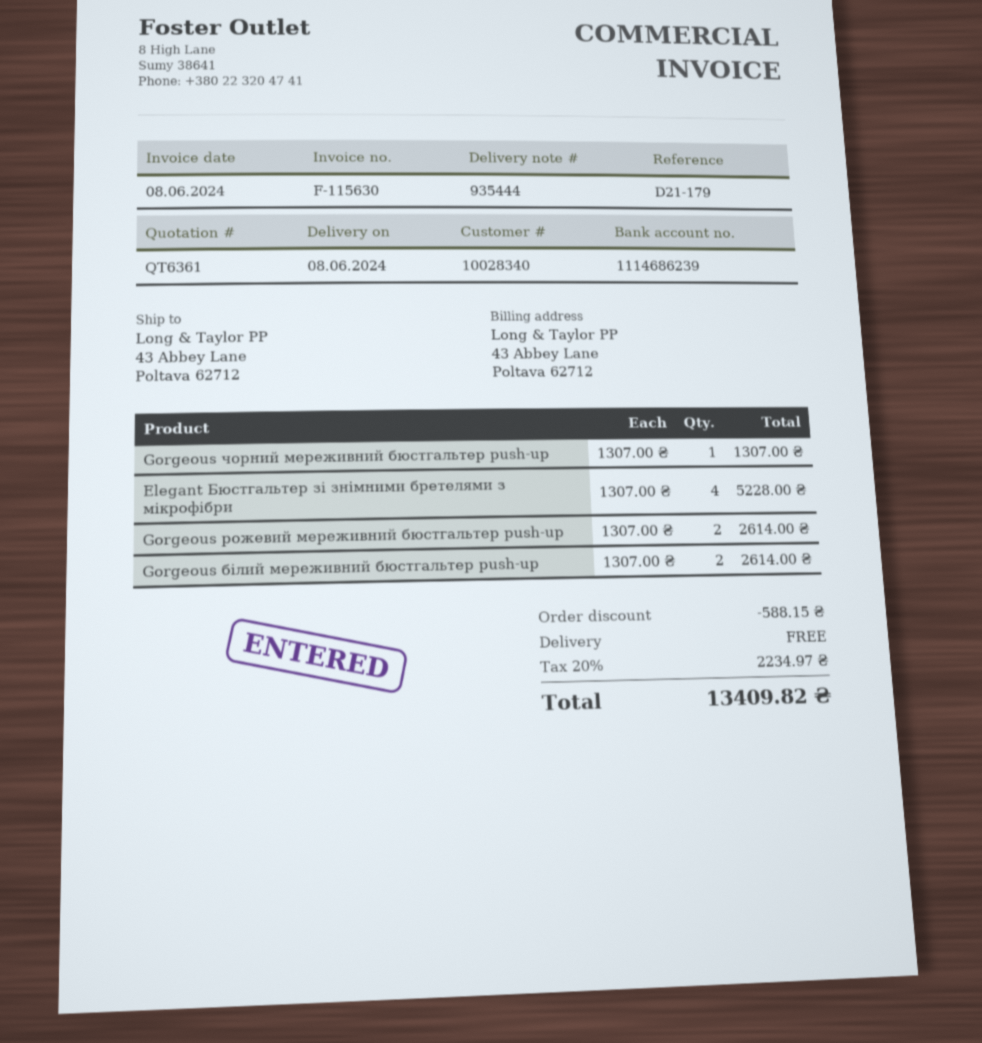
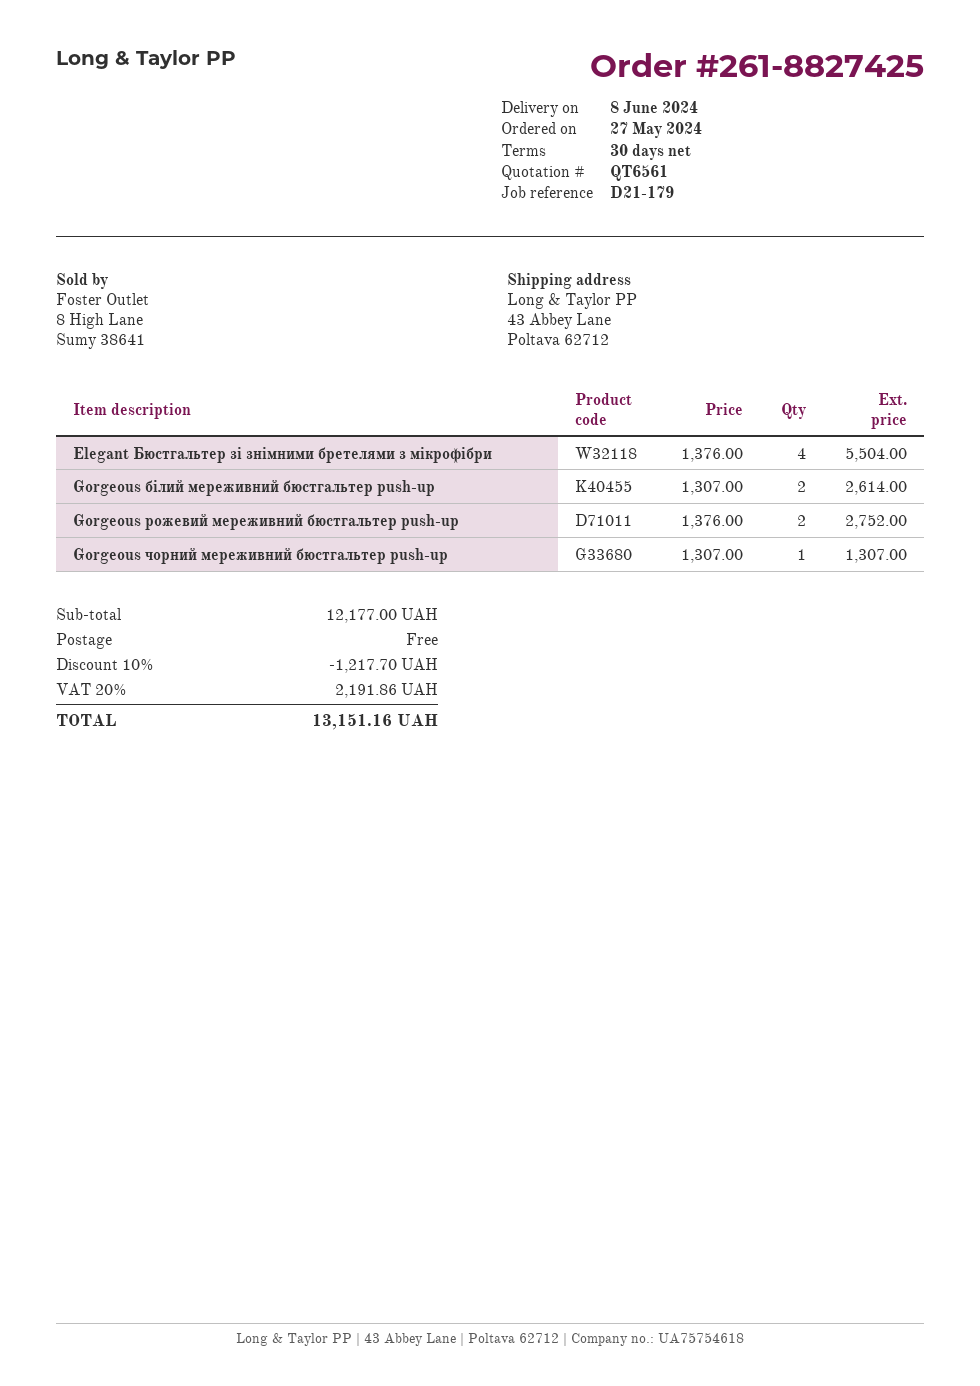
quote number: QT6361 -> QT6561
Elegant Бюстгальтер зі знімними бретелями з мікрофібри: 4 x 1307.00 = 5228.00 -> 4 x 1376.00 = 5504.00
Gorgeous рожевий мереживний бюстгальтер push-up: 2 x 1307.00 = 2614.00 -> 2 x 1376.00 = 2752.00
discount: 588.15 -> 1217.70
tax: 20% = 2234.97 -> 20% = 2191.86
total: 13409.82 -> 13151.16

